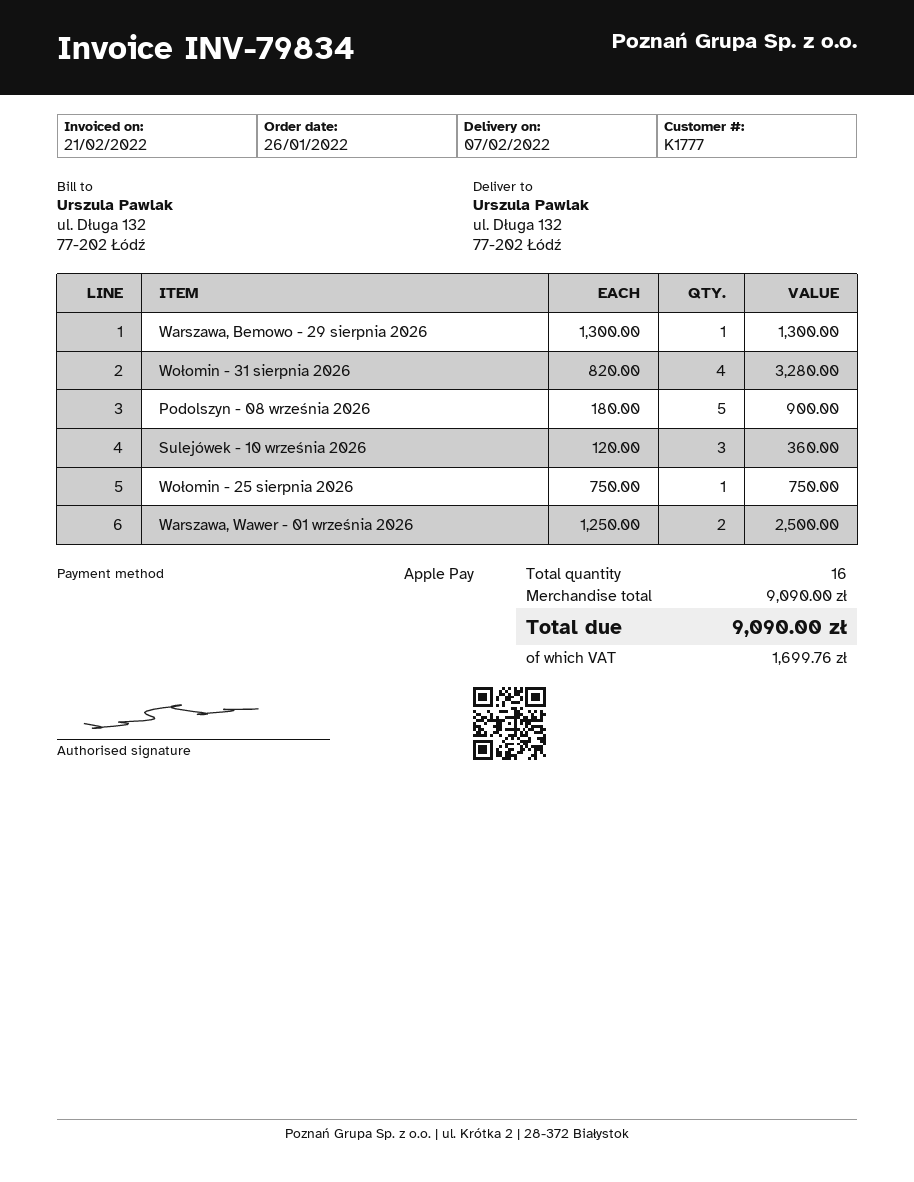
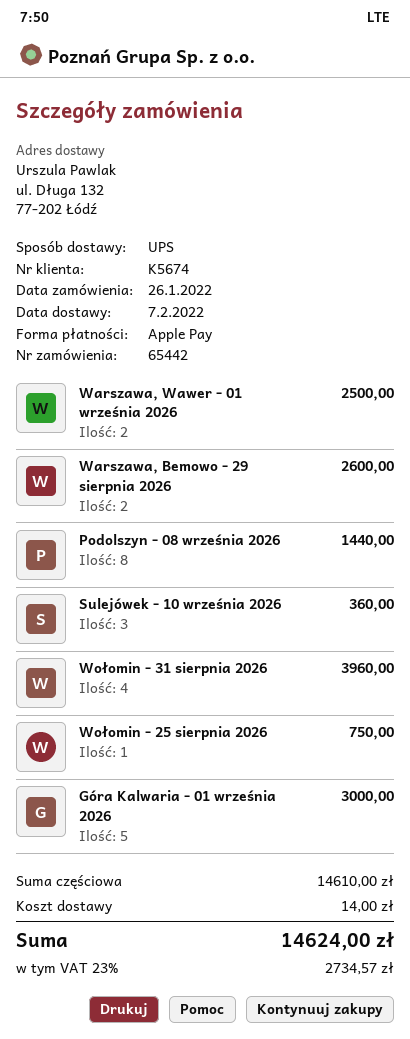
customer number: K1777 -> K5674
Warszawa, Bemowo - 29 sierpnia 2026: 1 for 1300.00 -> 2 for 2600.00
Wołomin - 31 sierpnia 2026: 4 for 3280.00 -> 4 for 3960.00
Podolszyn - 08 września 2026: 5 for 900.00 -> 8 for 1440.00
Góra Kalwaria - 01 września 2026: none -> 5 for 3000.00
subtotal: 9090.00 -> 14610.00
shipping: none -> 14.00
tax: 1699.76 -> 2734.57
total: 9090.00 -> 14624.00

